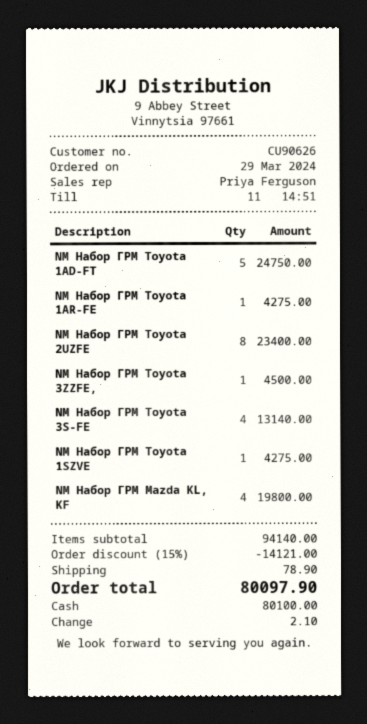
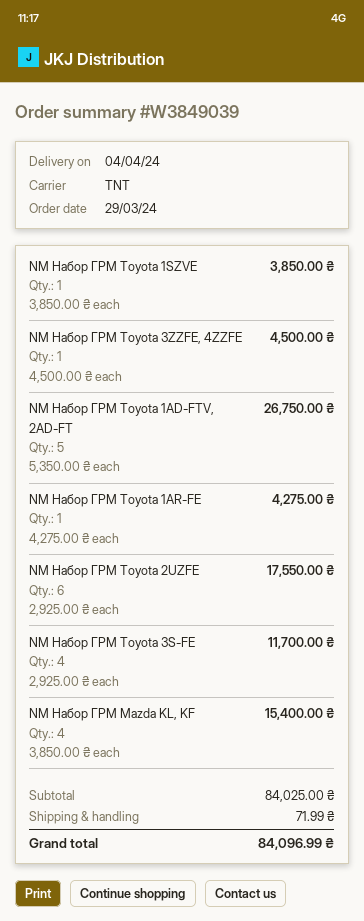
NM Набор ГРМ Toyota 1AD-FT: 5 for 24750.00 -> 5 for 26750.00
NM Набор ГРМ Toyota 2UZFE: 8 for 23400.00 -> 6 for 17550.00
NM Набор ГРМ Toyota 3S-FE: 4 for 13140.00 -> 4 for 11700.00
NM Набор ГРМ Toyota 1SZVE: 1 for 4275.00 -> 1 for 3850.00
NM Набор ГРМ Mazda KL, KF: 4 for 19800.00 -> 4 for 15400.00
subtotal: 94140.00 -> 84025.00
discount: 15% = 14121.00 -> none
shipping: 78.90 -> 71.99
total: 80097.90 -> 84096.99

